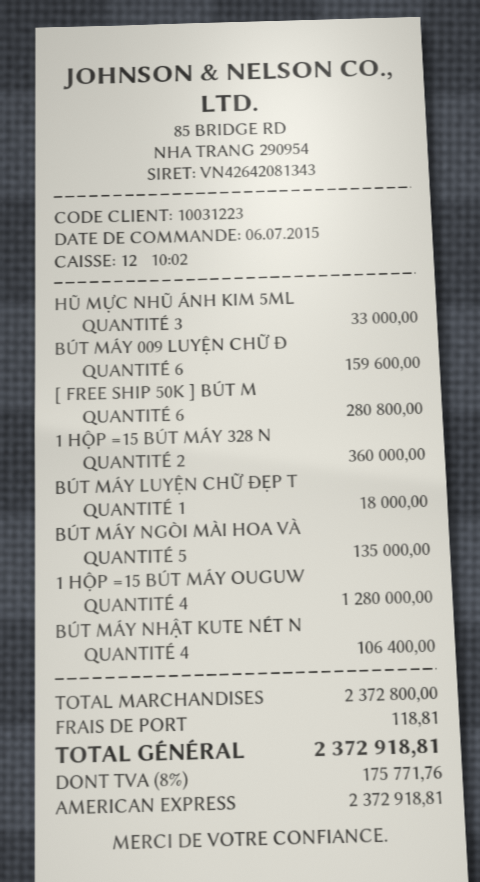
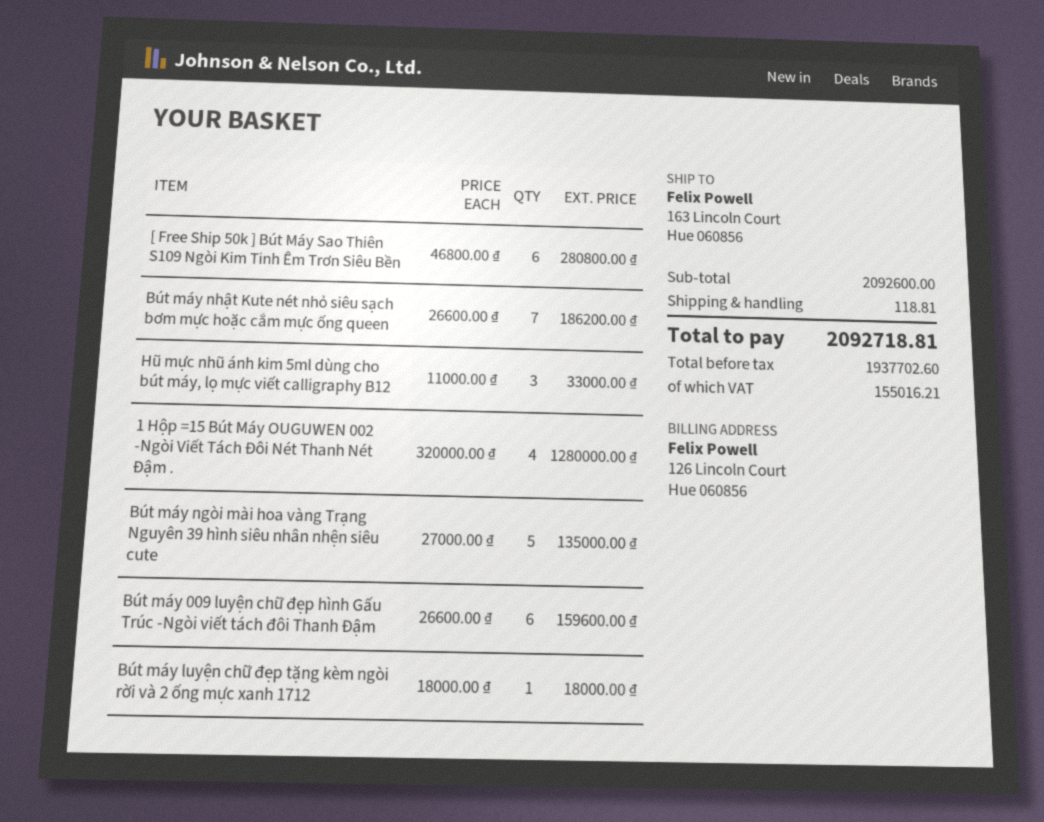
1 HỘP =15 BÚT MÁY 328 N: 2 for 360000.00 -> none
BÚT MÁY NHẬT KUTE NÉT N: 4 for 106400.00 -> 7 for 186200.00
subtotal: 2372800.00 -> 2092600.00
tax: 175771.76 -> 155016.21
total: 2372918.81 -> 2092718.81

